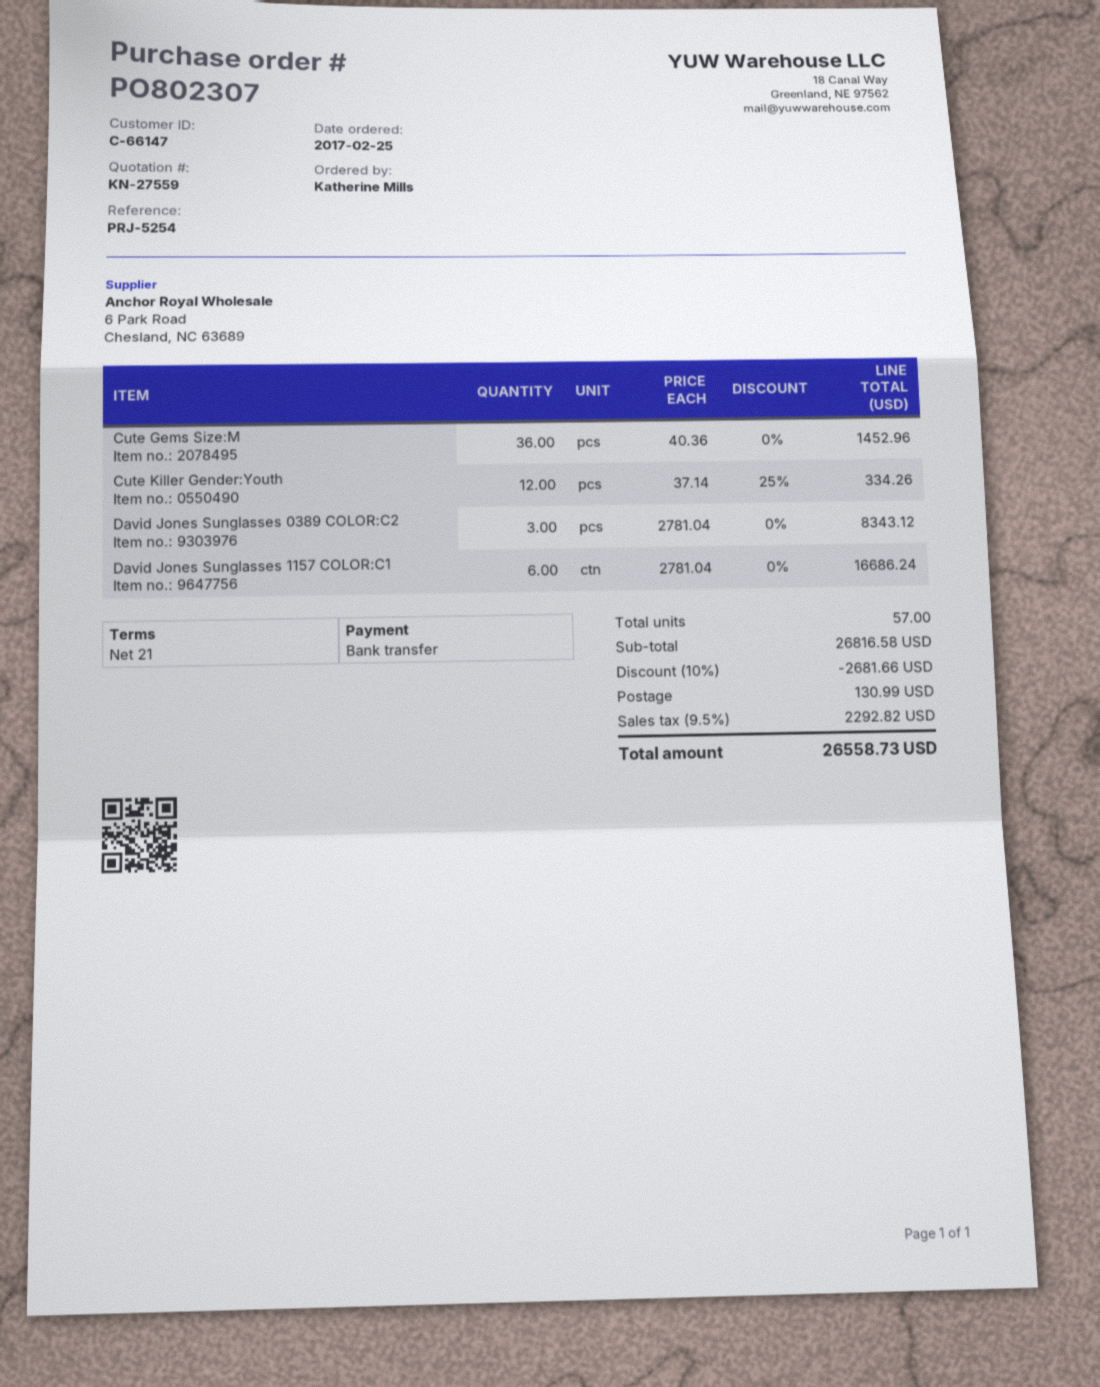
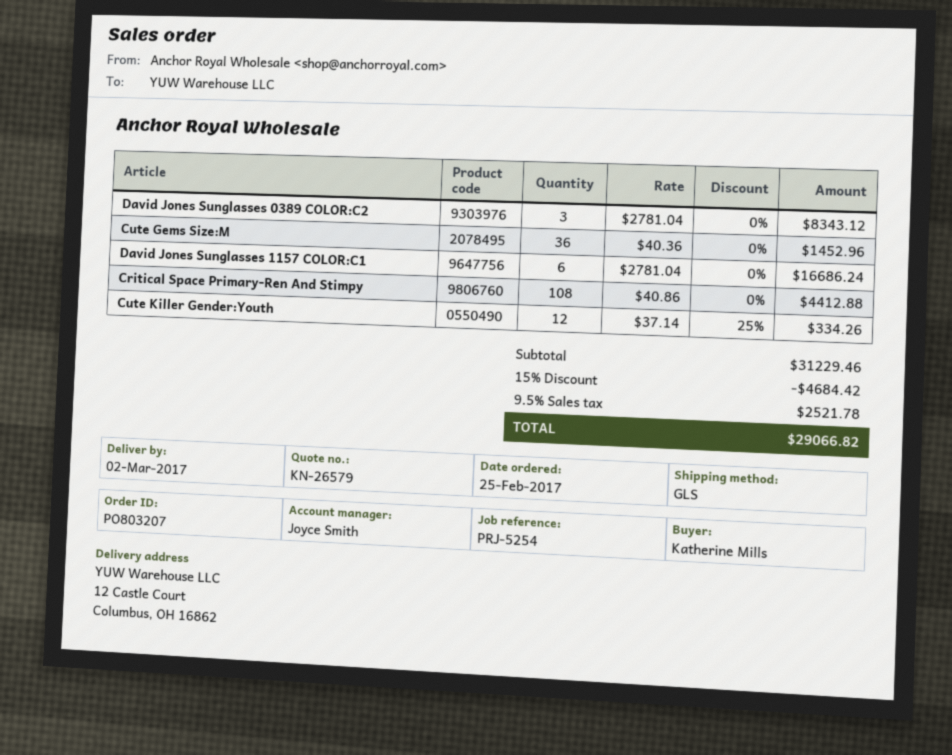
quote number: KN-27559 -> KN-26579
order number: PO802307 -> PO803207
Critical Space Primary-Ren And Stimpy: none -> 108 x 40.86 = 4412.88
subtotal: 26816.58 -> 31229.46
discount: 10% = 2681.66 -> 15% = 4684.42
shipping: 130.99 -> none
tax: 9.5% = 2292.82 -> 9.5% = 2521.78
total: 26558.73 -> 29066.82

